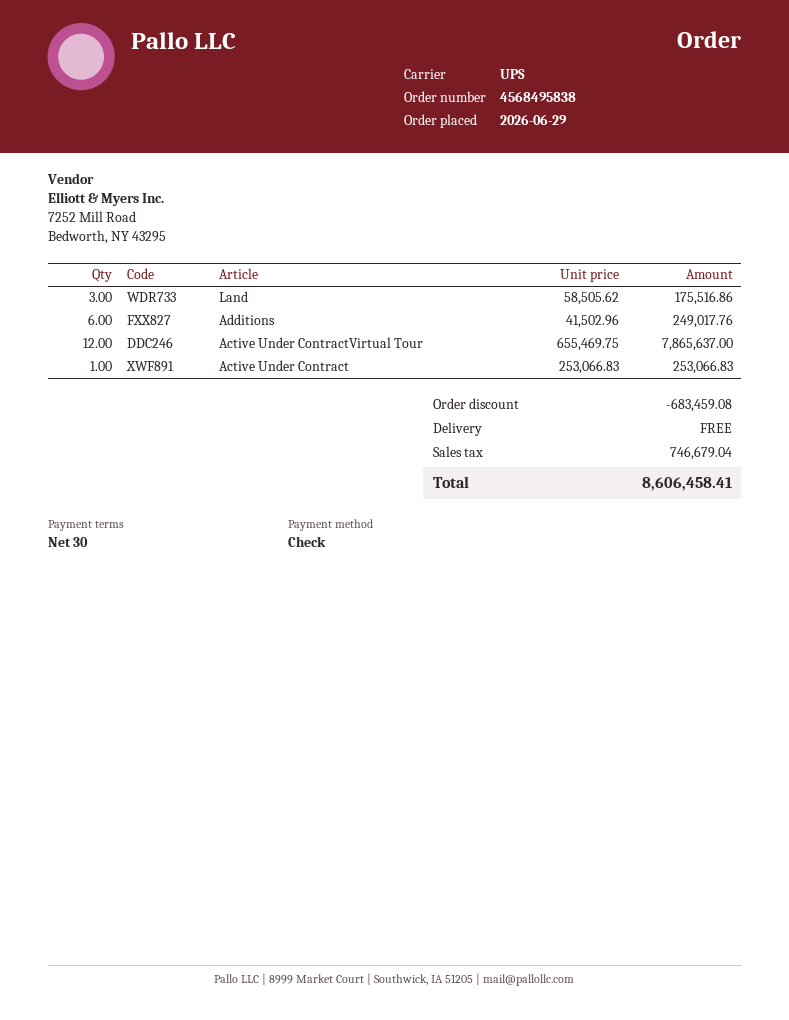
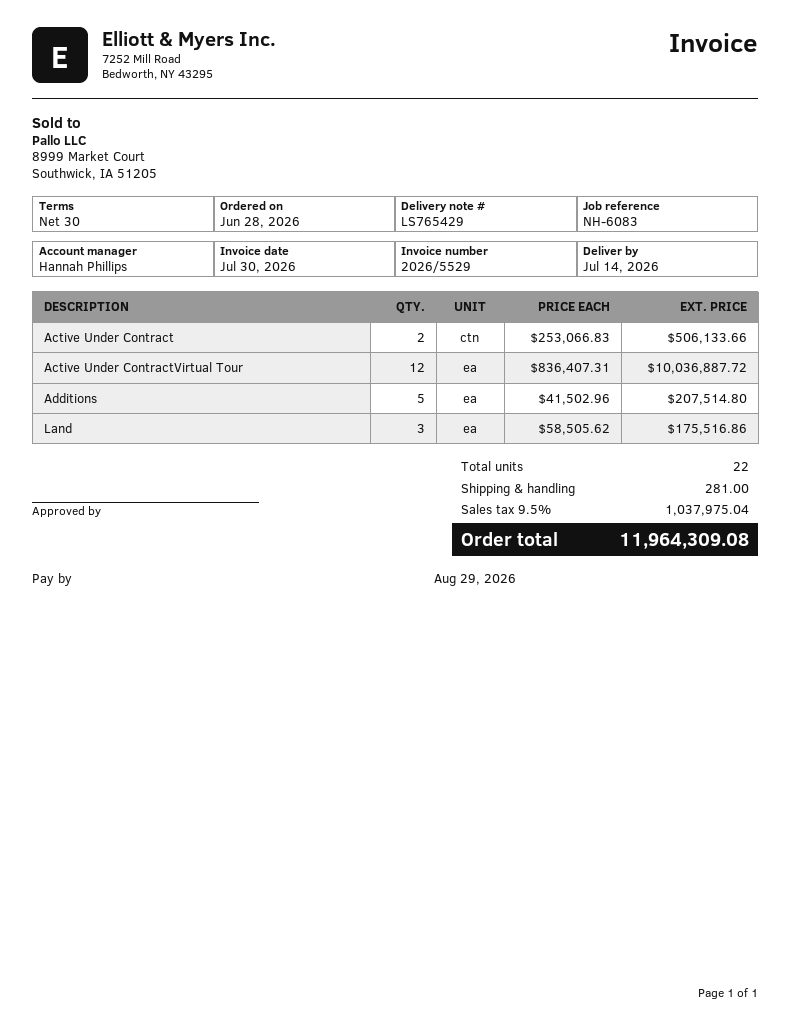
order date: 2026-06-29 -> 2026-06-28
Additions: 6 x 41502.96 = 249017.76 -> 5 x 41502.96 = 207514.80
Active Under ContractVirtual Tour: 12 x 655469.75 = 7865637.00 -> 12 x 836407.31 = 10036887.72
Active Under Contract: 1 x 253066.83 = 253066.83 -> 2 x 253066.83 = 506133.66
discount: 683459.08 -> none
shipping: 0.00 -> 281.00
tax: 746679.04 -> 1037975.04
total: 8606458.41 -> 11964309.08

